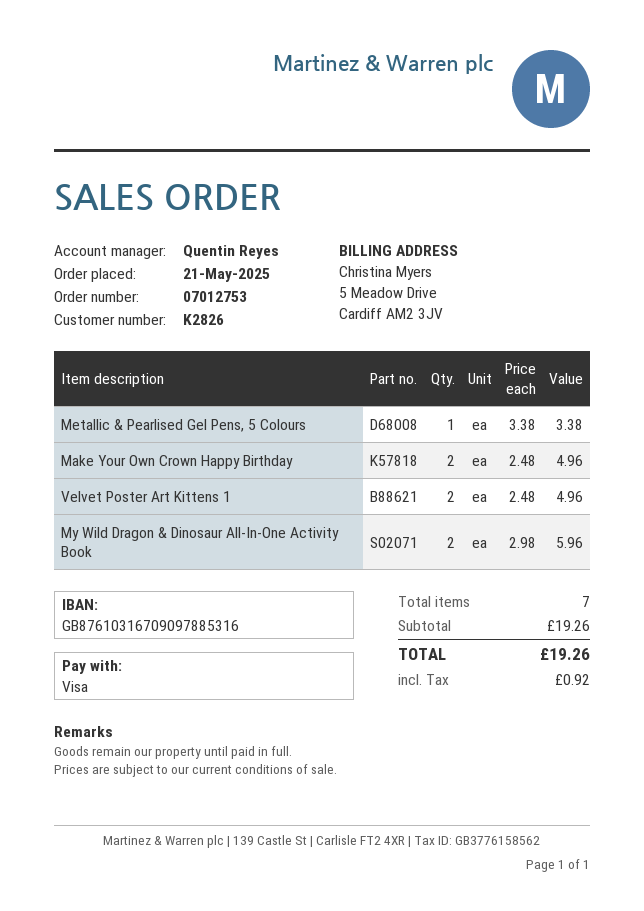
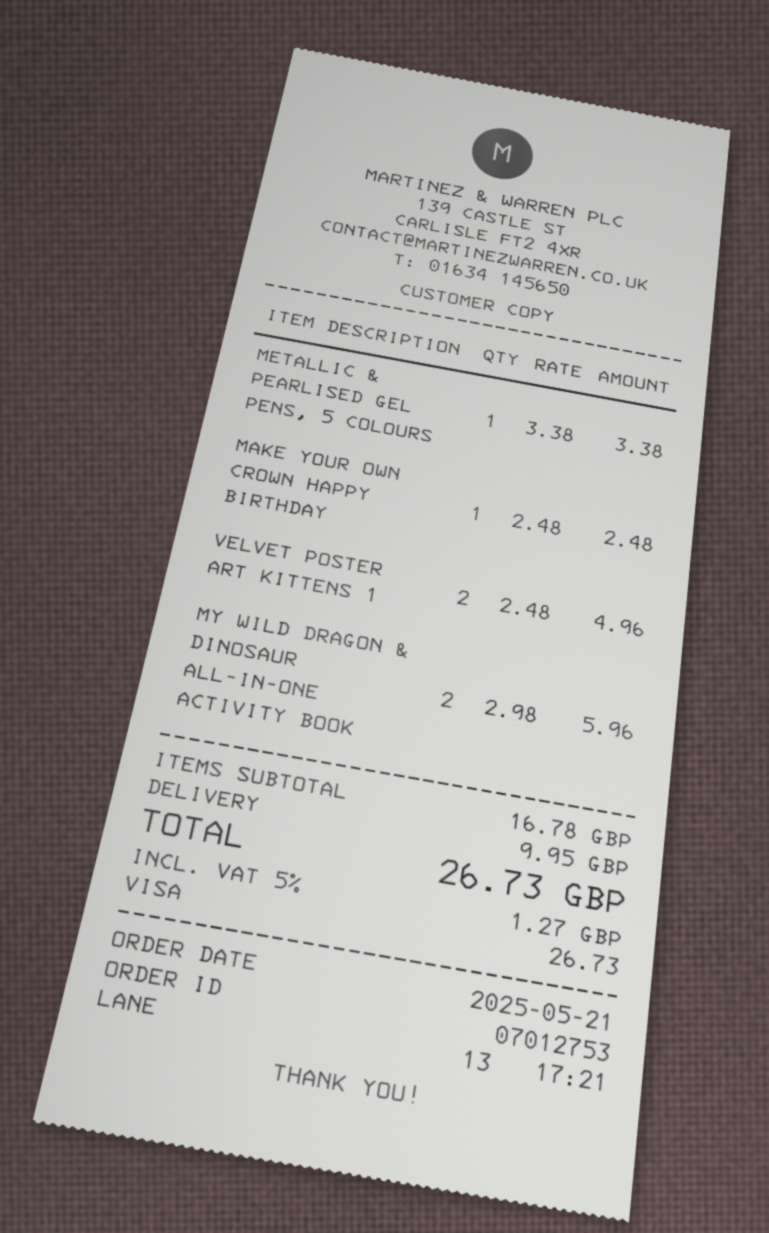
Make Your Own Crown Happy Birthday: 2 x 2.48 = 4.96 -> 1 x 2.48 = 2.48
subtotal: 19.26 -> 16.78
shipping: none -> 9.95
tax: 0.92 -> 1.27
total: 19.26 -> 26.73

